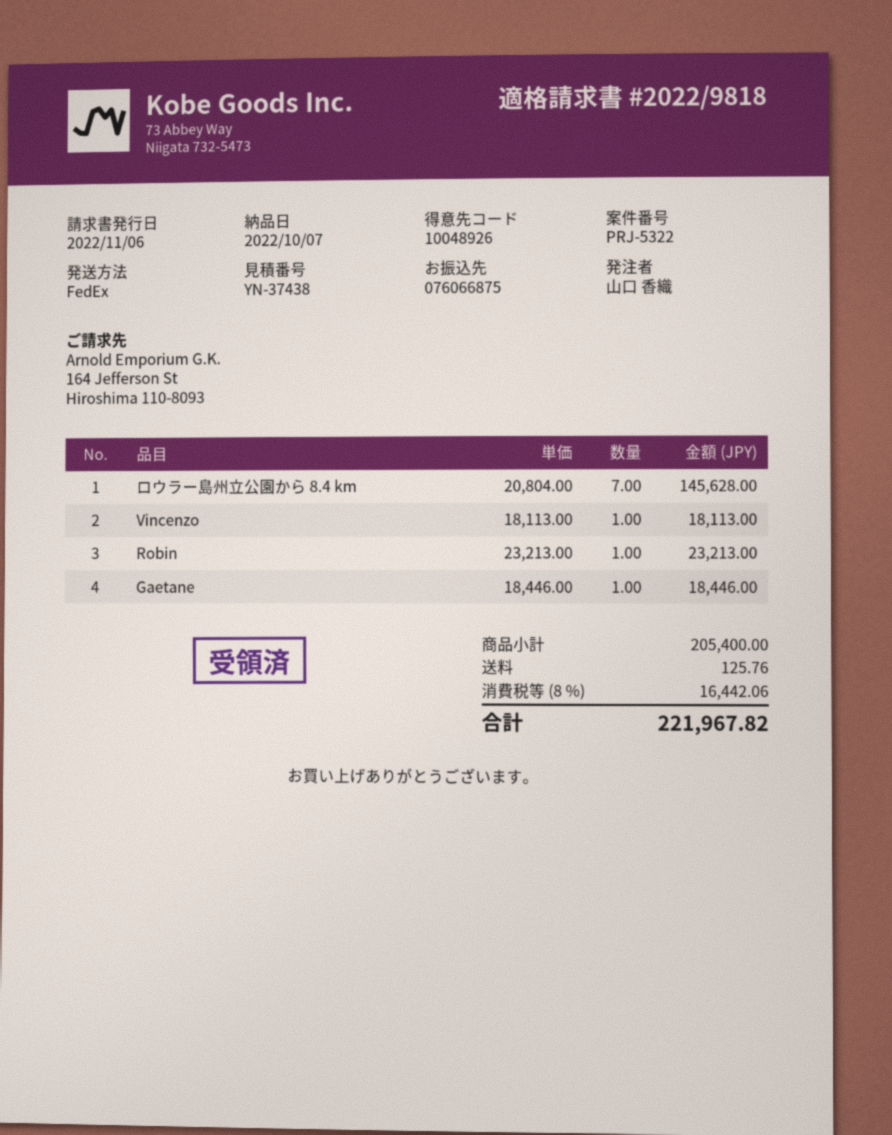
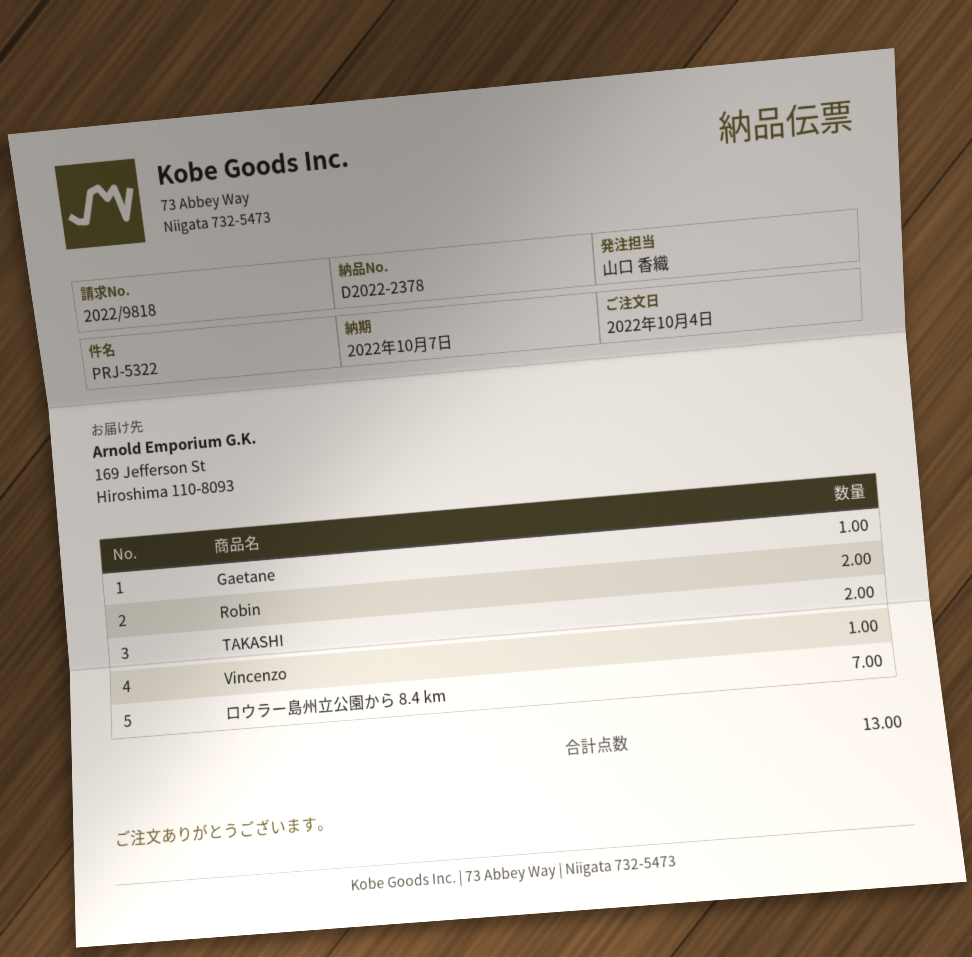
Robin: 1 -> 2
TAKASHI: none -> 2

